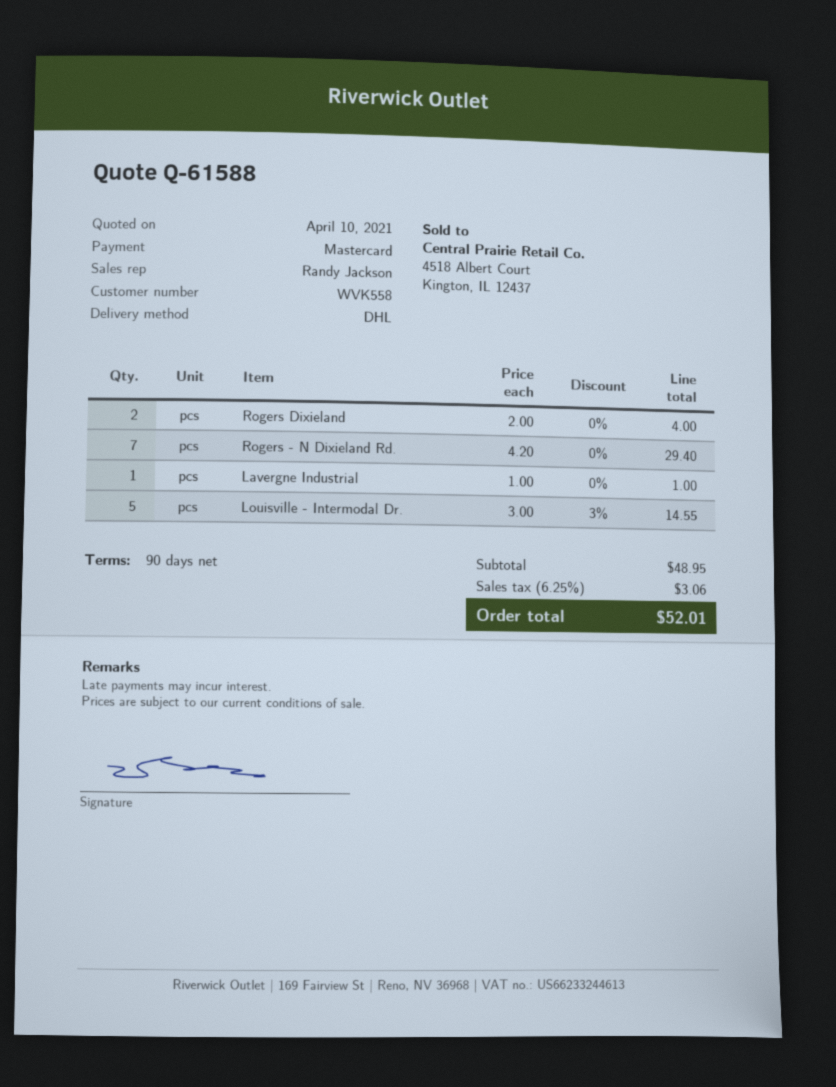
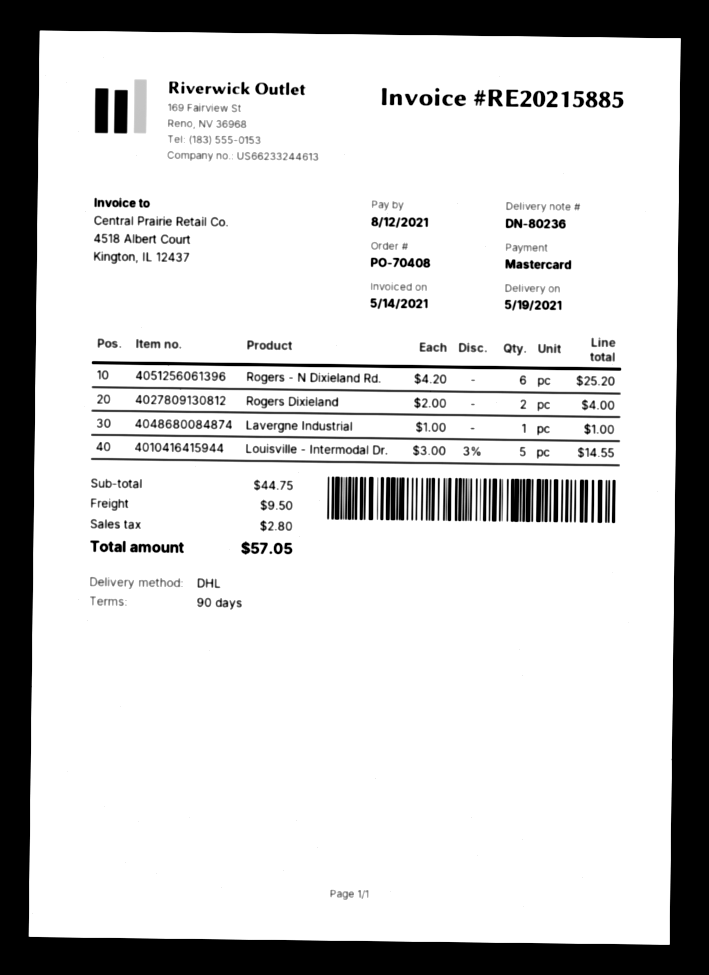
Rogers - N Dixieland Rd.: 7 x 4.20 = 29.40 -> 6 x 4.20 = 25.20
subtotal: 48.95 -> 44.75
shipping: none -> 9.50
tax: 3.06 -> 2.80
total: 52.01 -> 57.05

